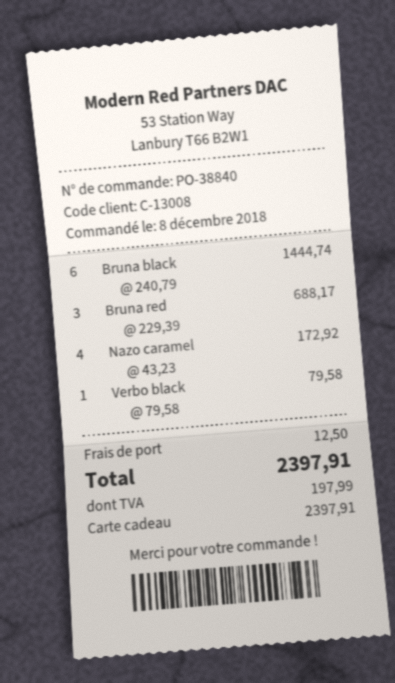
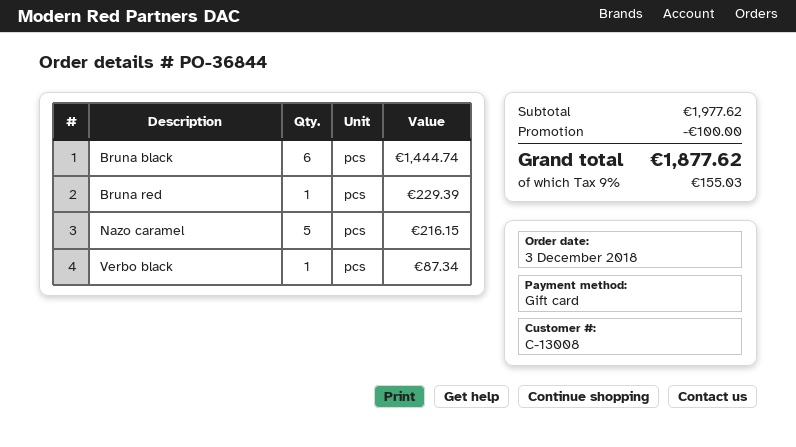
order number: PO-38840 -> PO-36844
order date: 2018-12-08 -> 2018-12-03
Bruna red: 3 for 688.17 -> 1 for 229.39
Nazo caramel: 4 for 172.92 -> 5 for 216.15
Verbo black: 1 for 79.58 -> 1 for 87.34
discount: none -> 100.00
shipping: 12.50 -> none
tax: 197.99 -> 155.03
total: 2397.91 -> 1877.62

